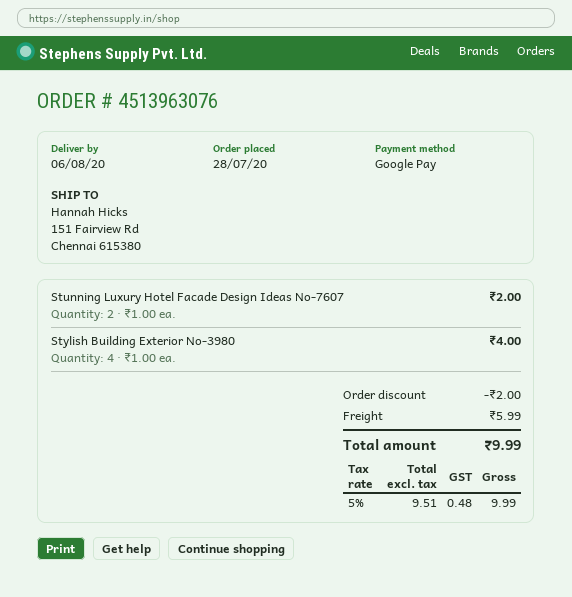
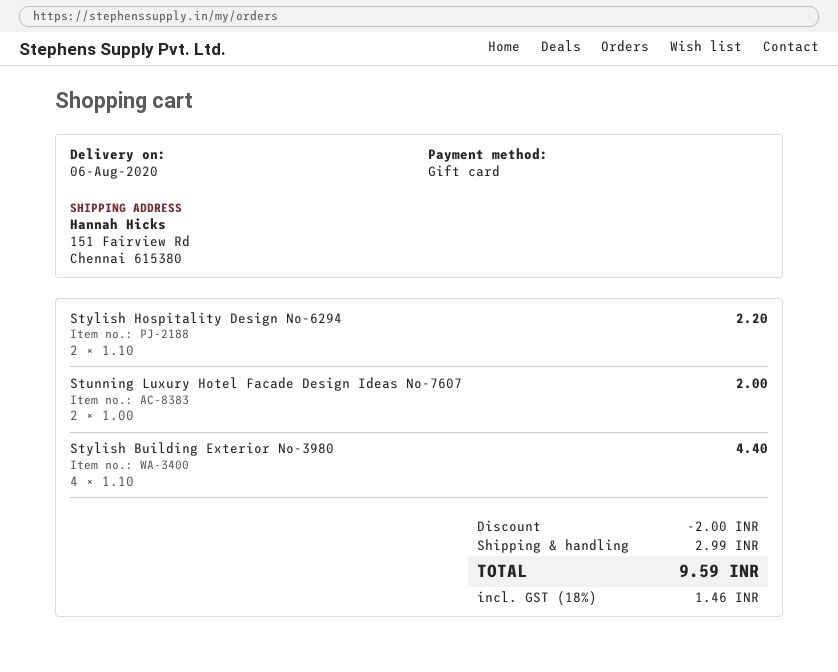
payment method: Google Pay -> gift card
Stylish Building Exterior No-3980: 4 x 1.00 = 4.00 -> 4 x 1.10 = 4.40
Stylish Hospitality Design No-6294: none -> 2 x 1.10 = 2.20
shipping: 5.99 -> 2.99
tax: 5% = 0.48 -> 18% = 1.46
total: 9.99 -> 9.59

